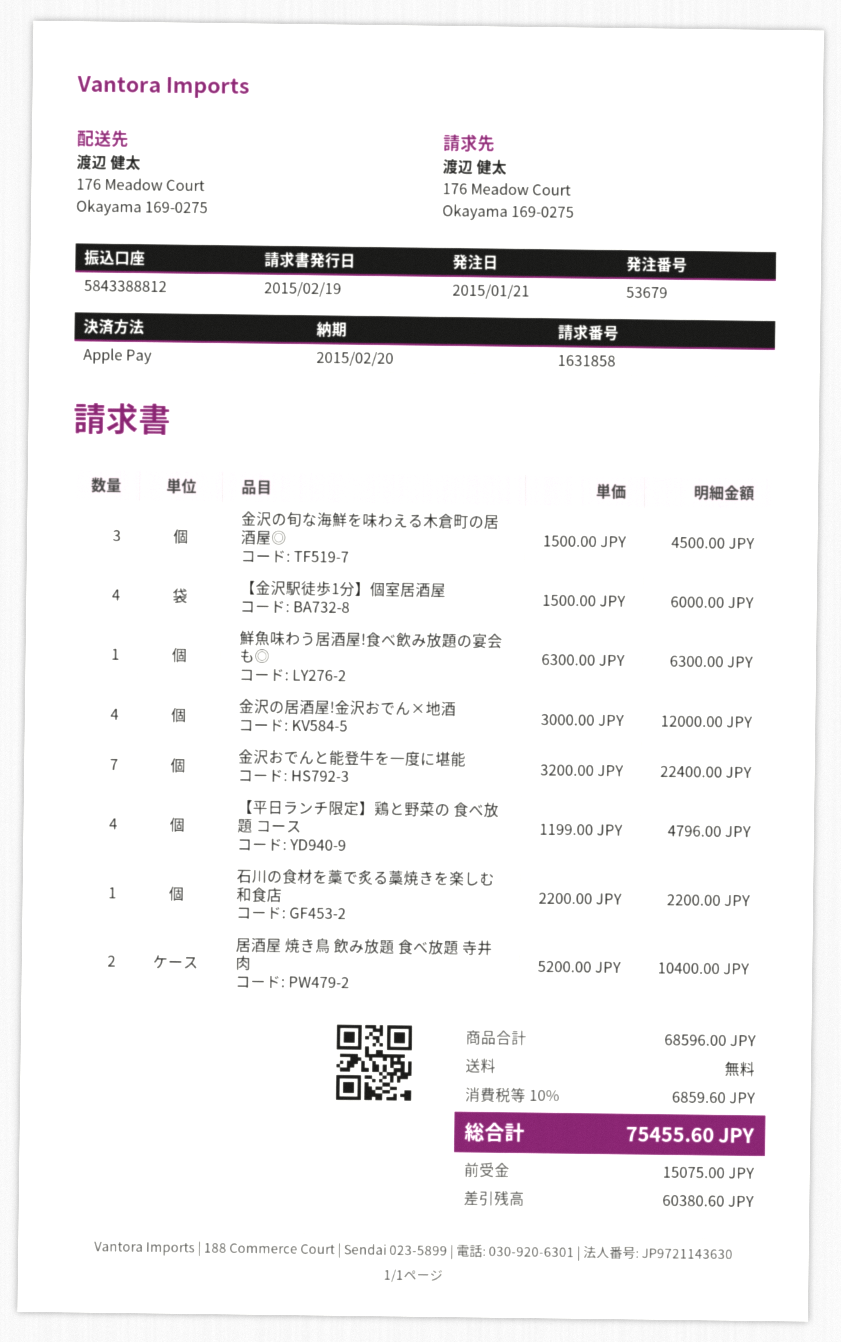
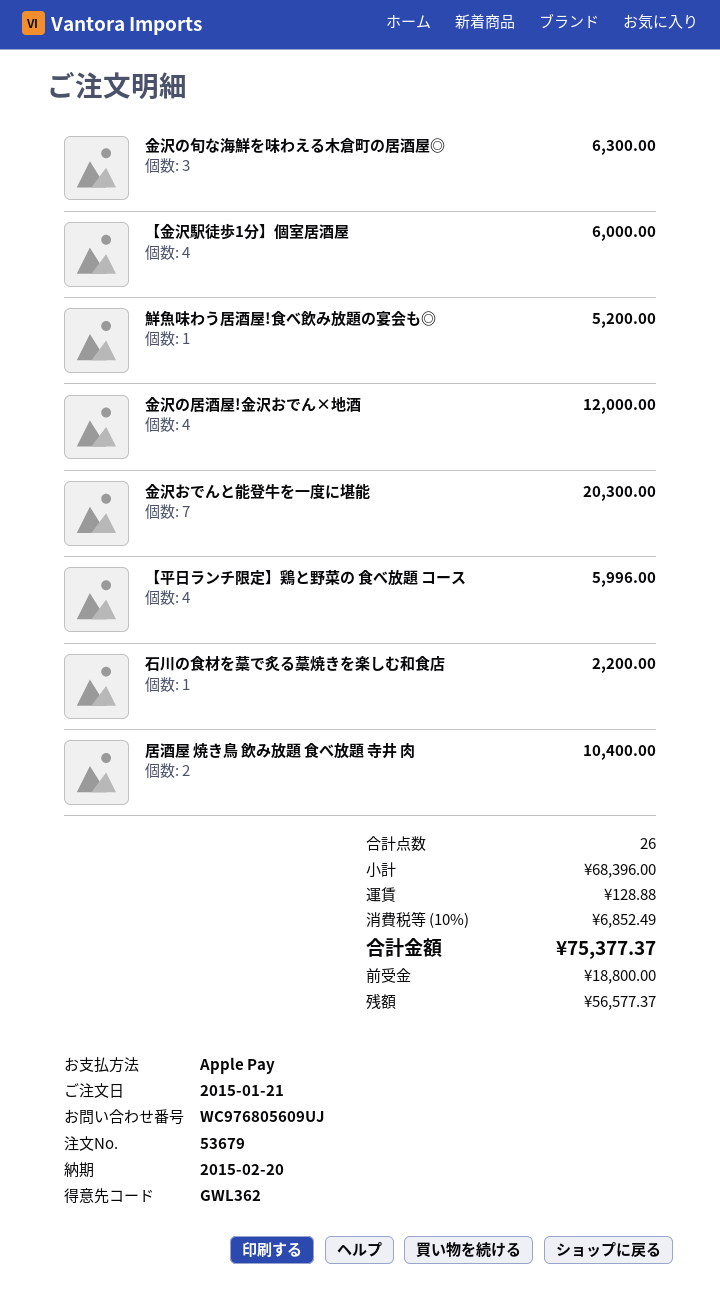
金沢の旬な海鮮を味わえる木倉町の居酒屋◎: 3 for 4500.00 -> 3 for 6300.00
鮮魚味わう居酒屋!食べ飲み放題の宴会も◎: 1 for 6300.00 -> 1 for 5200.00
金沢おでんと能登牛を一度に堪能: 7 for 22400.00 -> 7 for 20300.00
【平日ランチ限定】鶏と野菜の 食べ放題 コース: 4 for 4796.00 -> 4 for 5996.00
subtotal: 68596.00 -> 68396.00
shipping: 0.00 -> 128.88
tax: 10% = 6859.60 -> 10% = 6852.49
total: 75455.60 -> 75377.37
deposit: 15075.00 -> 18800.00
balance: 60380.60 -> 56577.37

